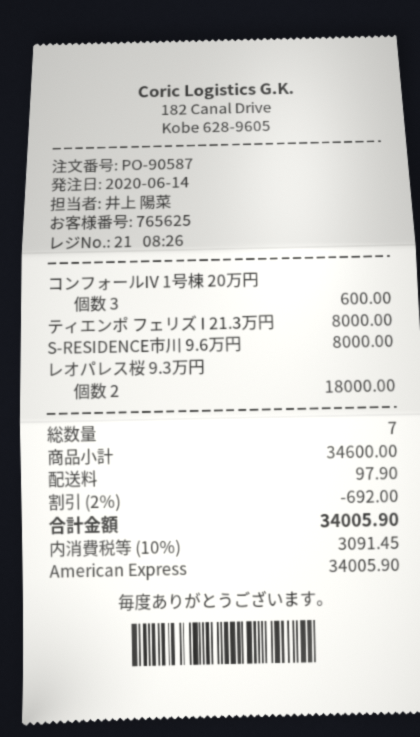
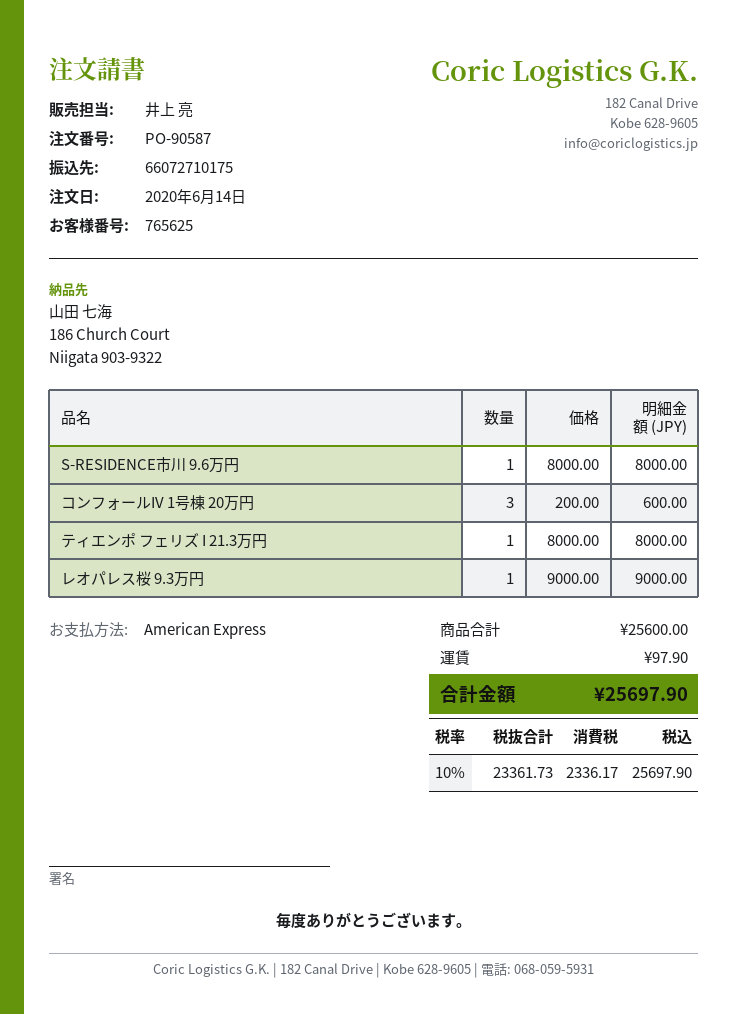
sales rep: 井上 陽菜 -> 井上 亮
レオパレス桜 9.3万円: 2 for 18000.00 -> 1 for 9000.00
subtotal: 34600.00 -> 25600.00
discount: 2% = 692.00 -> none
tax: 10% = 3091.45 -> 10% = 2336.17
total: 34005.90 -> 25697.90

